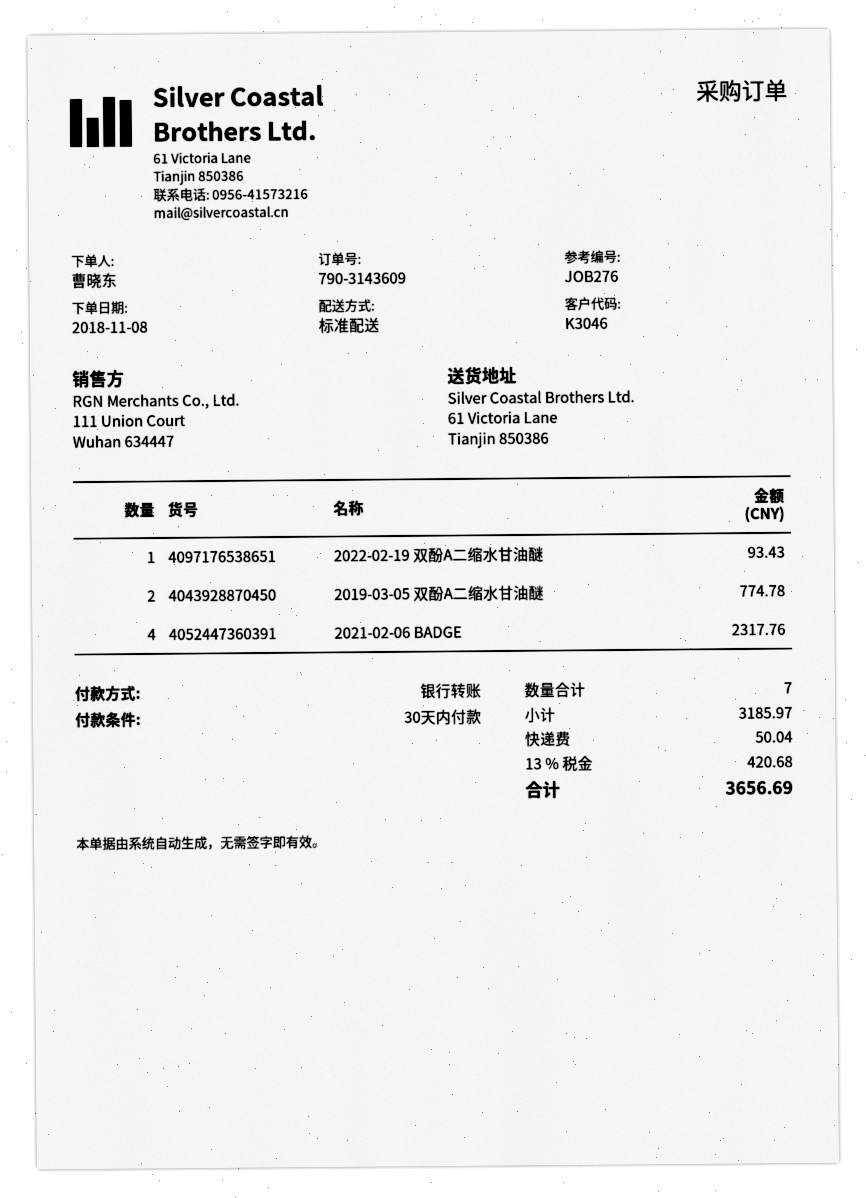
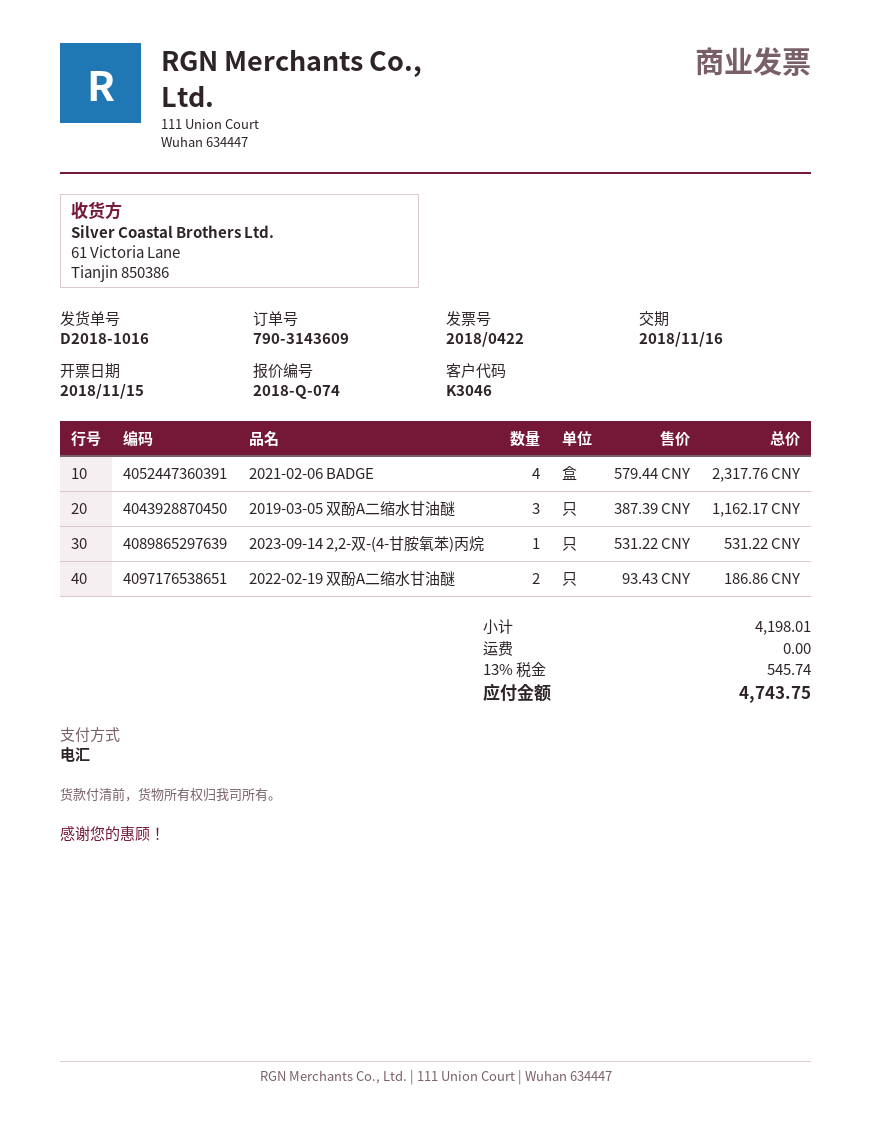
2022-02-19 双酚A二缩水甘油醚: 1 for 93.43 -> 2 for 186.86
2019-03-05 双酚A二缩水甘油醚: 2 for 774.78 -> 3 for 1162.17
2023-09-14 2,2-双-(4-甘胺氧苯)丙烷: none -> 1 for 531.22
subtotal: 3185.97 -> 4198.01
shipping: 50.04 -> 0.00
tax: 13% = 420.68 -> 13% = 545.74
total: 3656.69 -> 4743.75

